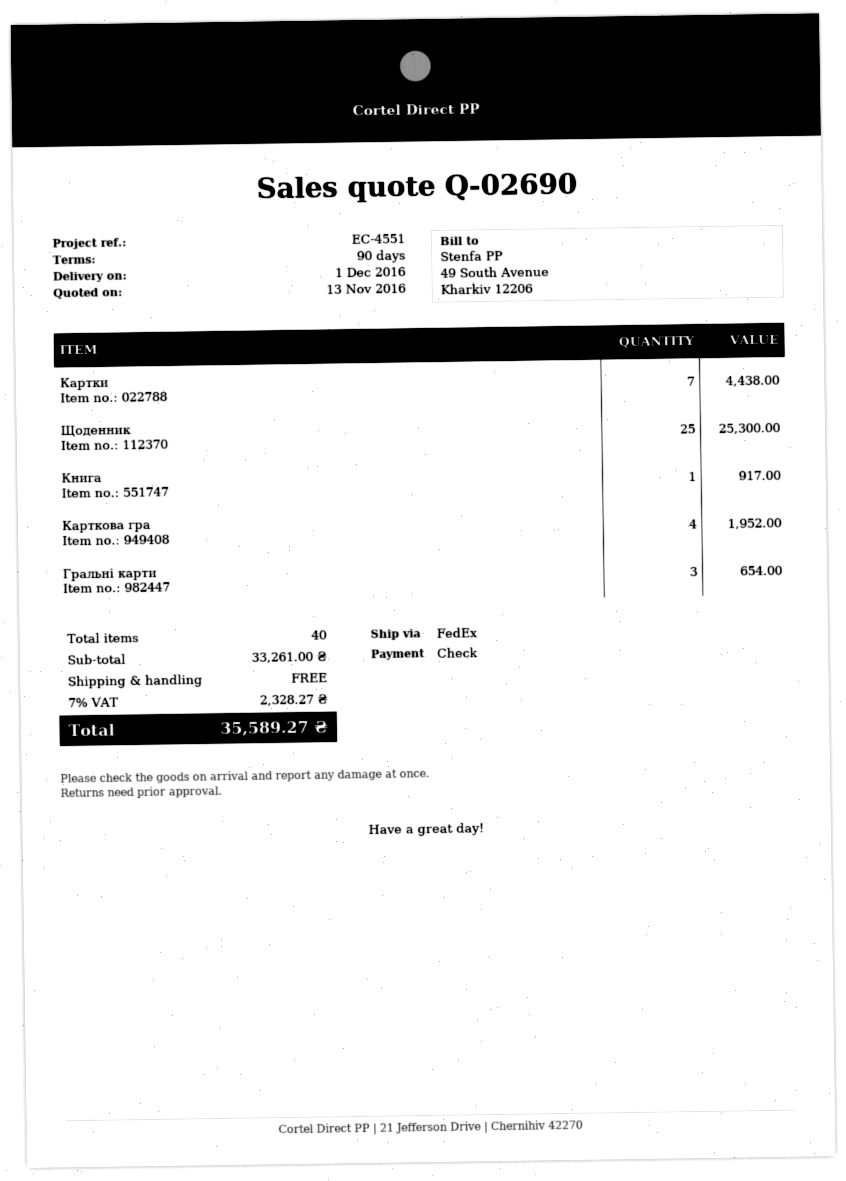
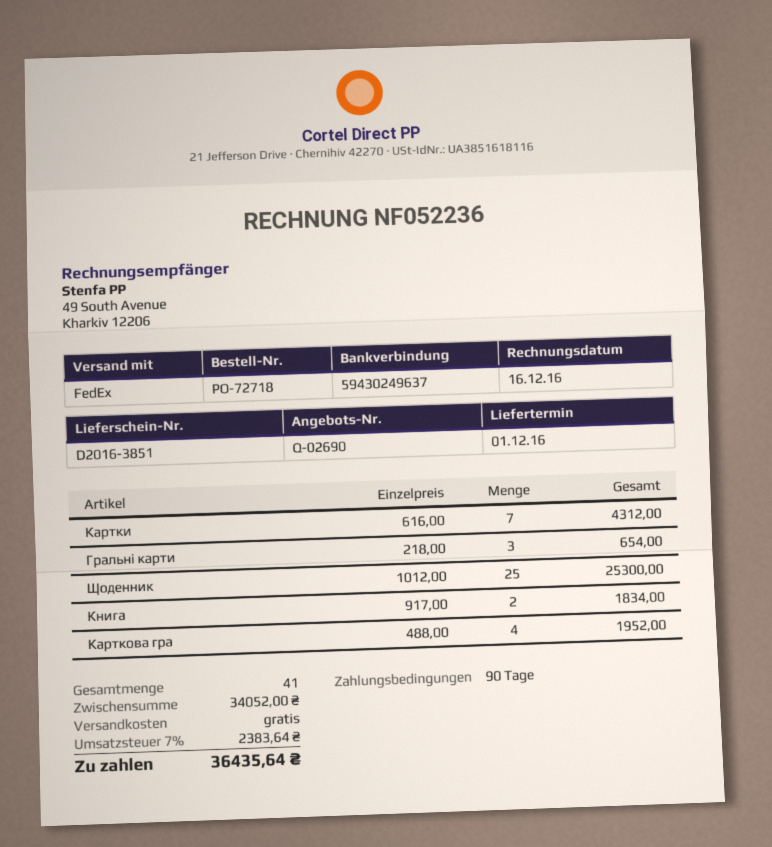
Картки: 7 for 4438.00 -> 7 for 4312.00
Книга: 1 for 917.00 -> 2 for 1834.00
total quantity: 40 -> 41
subtotal: 33261.00 -> 34052.00
tax: 7% = 2328.27 -> 7% = 2383.64
total: 35589.27 -> 36435.64

